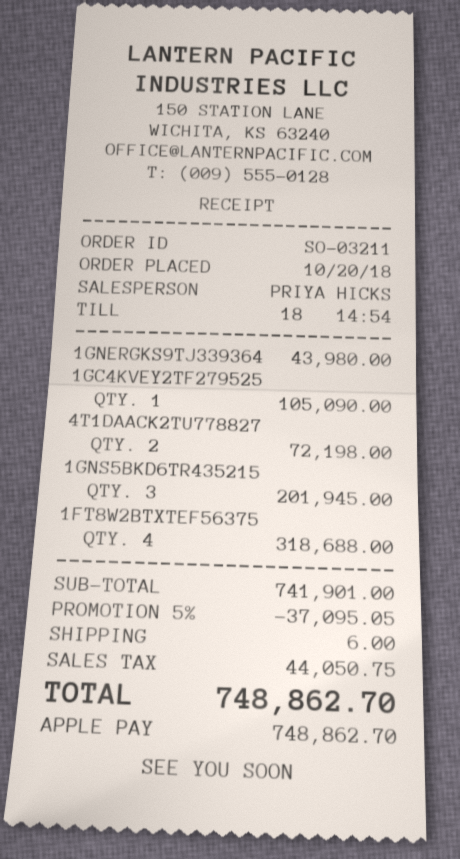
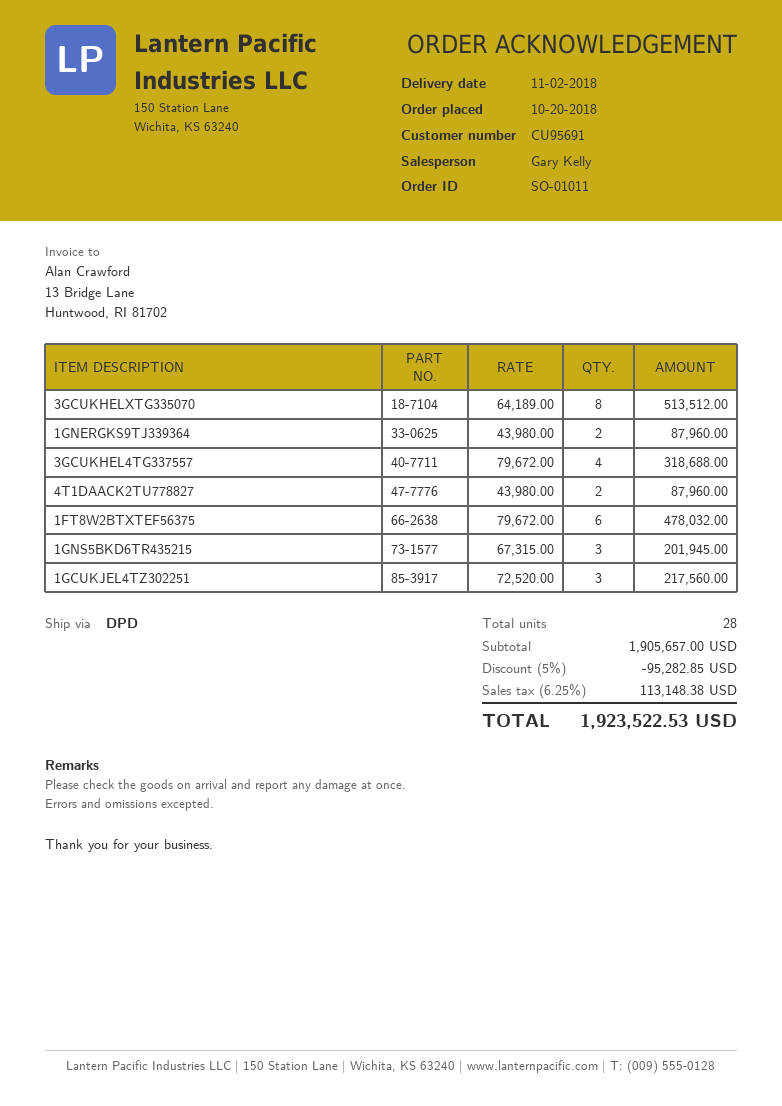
order number: SO-03211 -> SO-01011
sales rep: PRIYA HICKS -> Gary Kelly
1GNERGKS9TJ339364: 1 for 43980.00 -> 2 for 87960.00
1GC4KVEY2TF279525: 1 for 105090.00 -> none
4T1DAACK2TU778827: 2 for 72198.00 -> 2 for 87960.00
1FT8W2BTXTEF56375: 4 for 318688.00 -> 6 for 478032.00
3GCUKHELXTG335070: none -> 8 for 513512.00
3GCUKHEL4TG337557: none -> 4 for 318688.00
1GCUKJEL4TZ302251: none -> 3 for 217560.00
subtotal: 741901.00 -> 1905657.00
discount: 5% = 37095.05 -> 5% = 95282.85
shipping: 6.00 -> none
tax: 44050.75 -> 113148.38
total: 748862.70 -> 1923522.53

